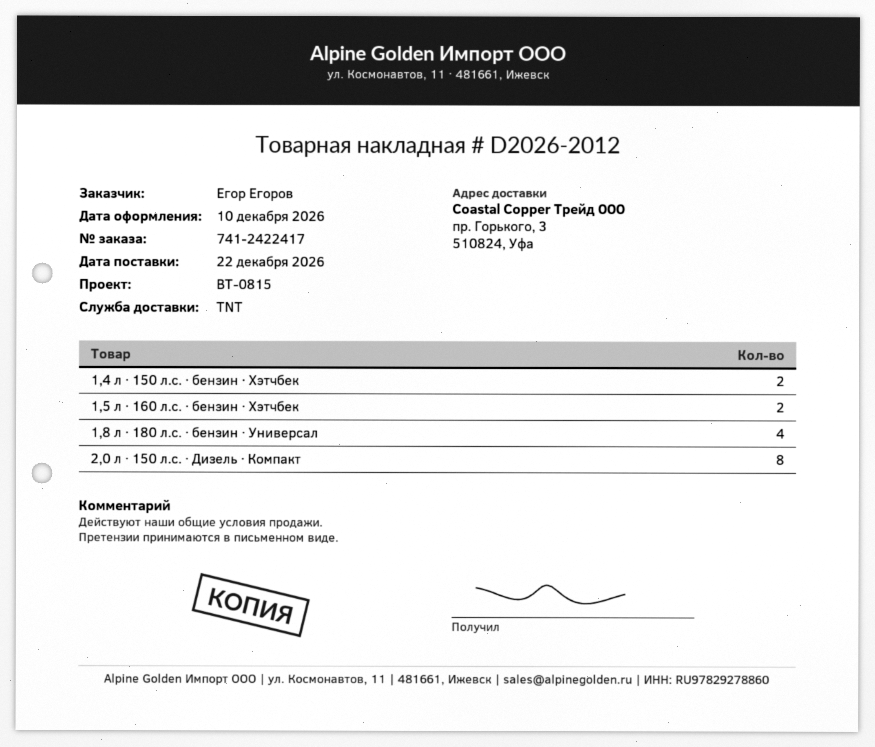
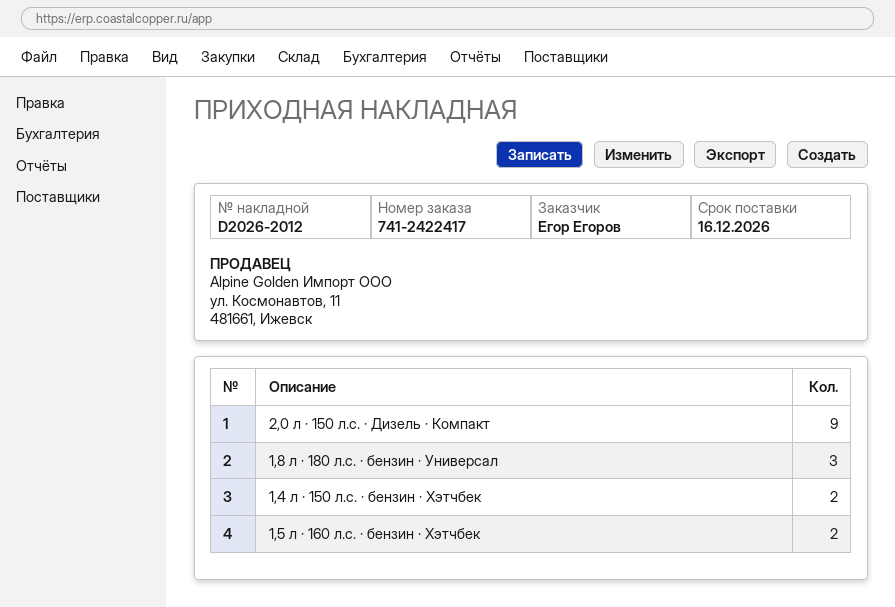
delivery date: 2026-12-22 -> 2026-12-16
1,8 л · 180 л.с. · бензин · Универсал: 4 -> 3
2,0 л · 150 л.с. · Дизель · Компакт: 8 -> 9

